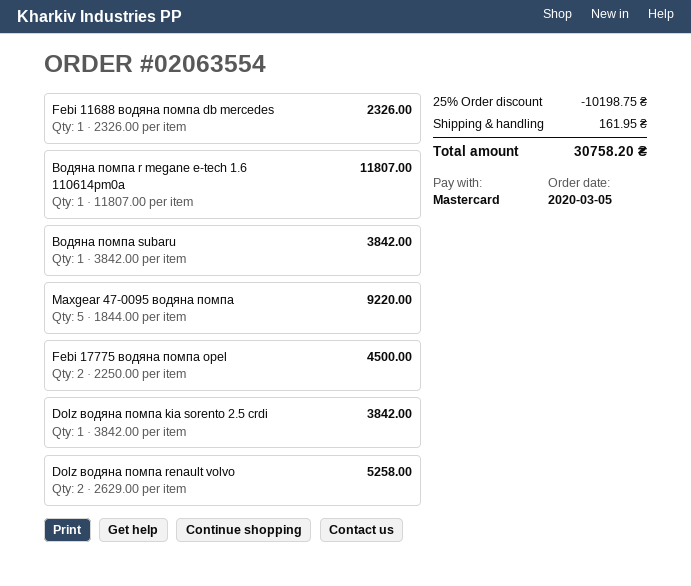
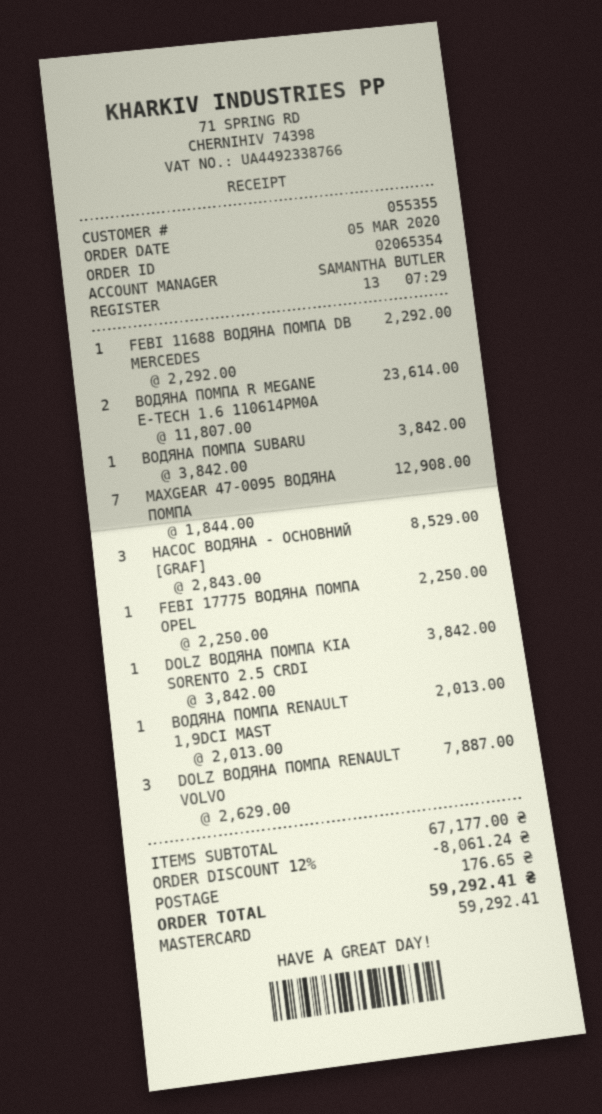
order number: 02063554 -> 02065354
Febi 11688 водяна помпа db mercedes: 1 x 2326.00 = 2326.00 -> 1 x 2292.00 = 2292.00
Водяна помпа r megane e-tech 1.6 110614pm0a: 1 x 11807.00 = 11807.00 -> 2 x 11807.00 = 23614.00
Maxgear 47-0095 водяна помпа: 5 x 1844.00 = 9220.00 -> 7 x 1844.00 = 12908.00
Febi 17775 водяна помпа opel: 2 x 2250.00 = 4500.00 -> 1 x 2250.00 = 2250.00
Dolz водяна помпа renault volvo: 2 x 2629.00 = 5258.00 -> 3 x 2629.00 = 7887.00
НАСОС ВОДЯНА - ОСНОВНИЙ [GRAF]: none -> 3 x 2843.00 = 8529.00
ВОДЯНА ПОМПА RENAULT 1,9DCI MAST: none -> 1 x 2013.00 = 2013.00
discount: 25% = 10198.75 -> 12% = 8061.24
shipping: 161.95 -> 176.65
total: 30758.20 -> 59292.41

